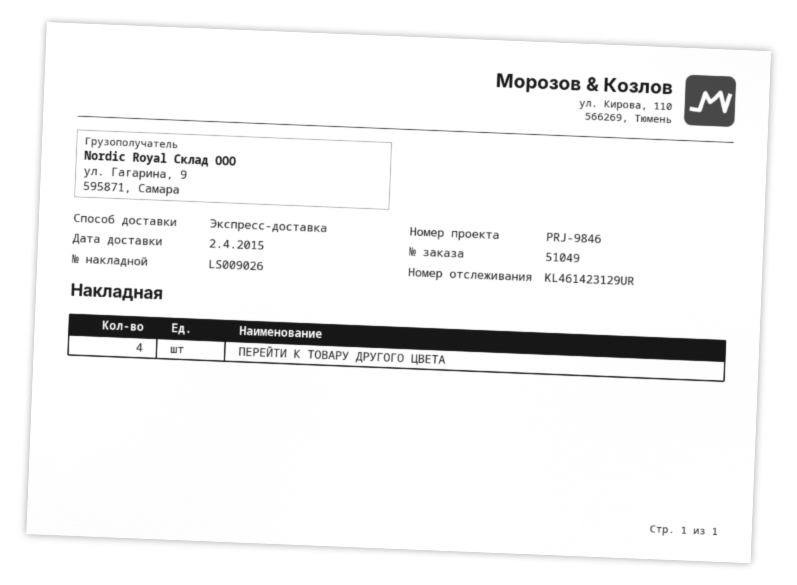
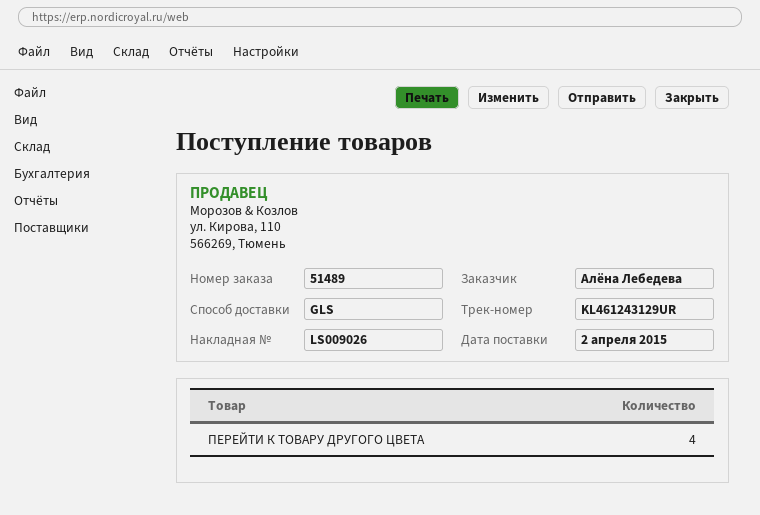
order number: 51049 -> 51489
shipping method: express -> GLS
tracking number: KL461423129UR -> KL461243129UR

